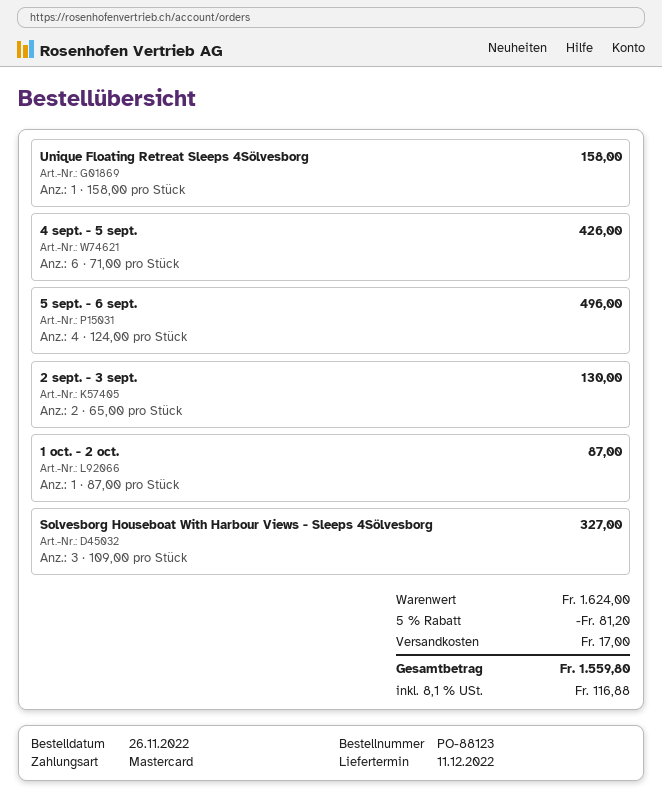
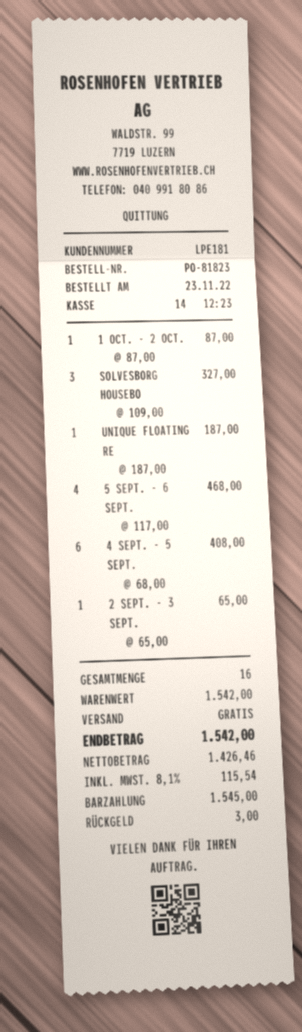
order number: PO-88123 -> PO-81823
order date: 2022-11-26 -> 2022-11-23
payment method: Mastercard -> cash
Unique Floating Retreat Sleeps 4Sölvesborg: 1 x 158.00 = 158.00 -> 1 x 187.00 = 187.00
4 sept. - 5 sept.: 6 x 71.00 = 426.00 -> 6 x 68.00 = 408.00
5 sept. - 6 sept.: 4 x 124.00 = 496.00 -> 4 x 117.00 = 468.00
2 sept. - 3 sept.: 2 x 65.00 = 130.00 -> 1 x 65.00 = 65.00
subtotal: 1624.00 -> 1542.00
discount: 5% = 81.20 -> none
shipping: 17.00 -> 0.00
tax: 8.1% = 116.88 -> 8.1% = 115.54
total: 1559.80 -> 1542.00

